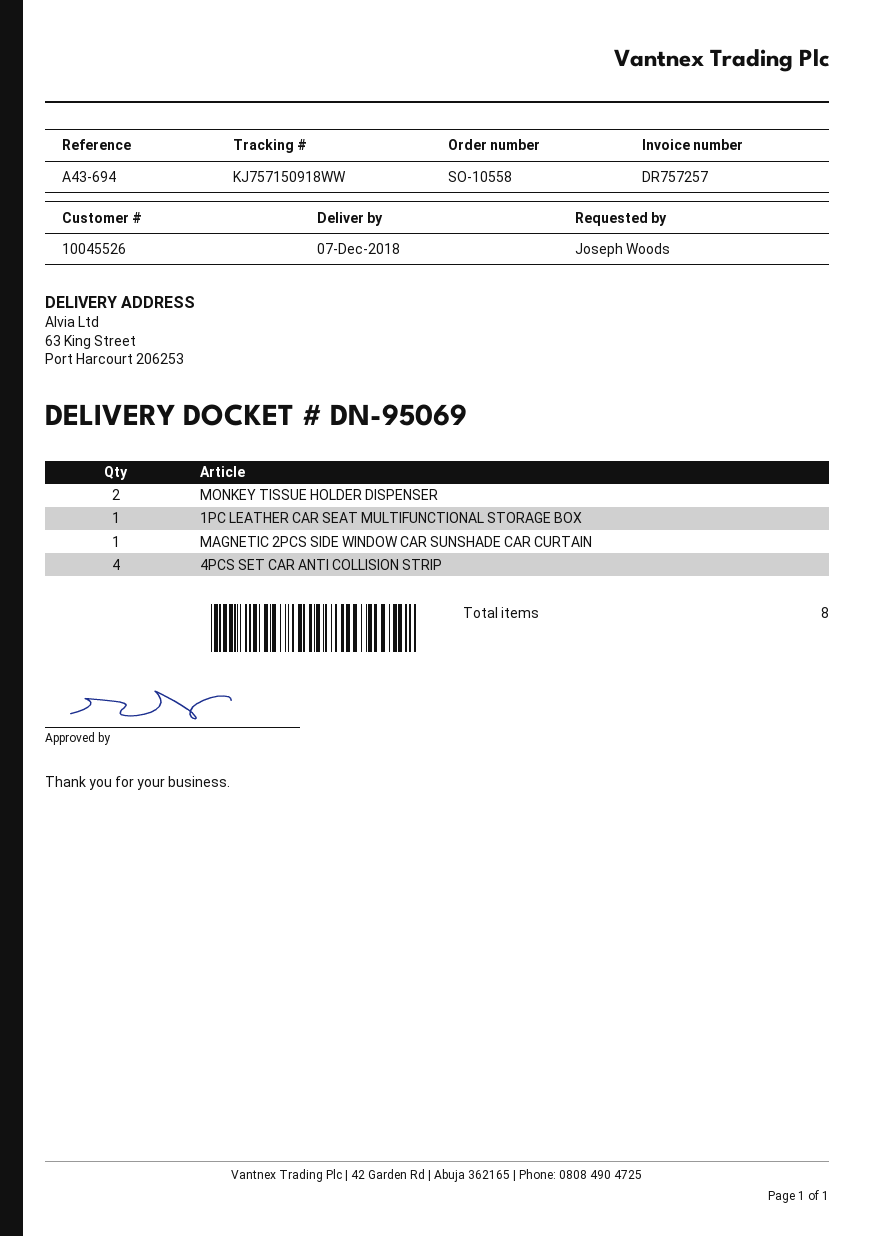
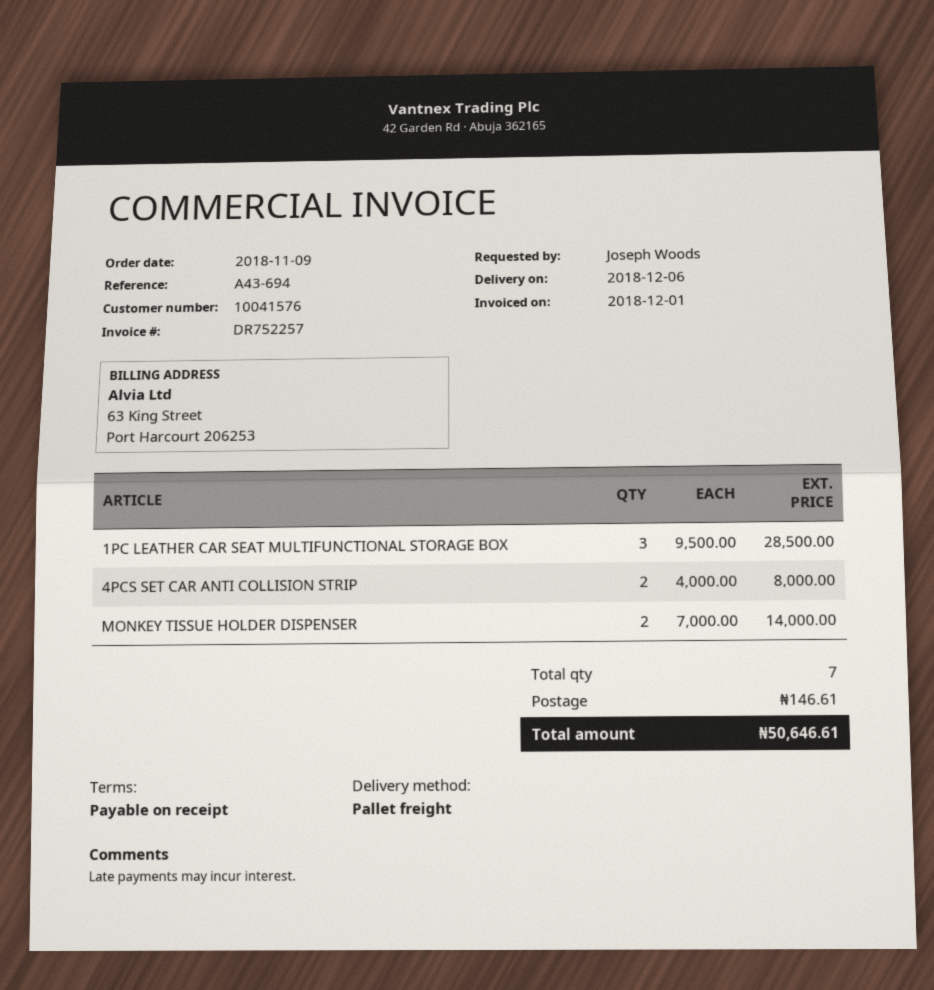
delivery date: 2018-12-07 -> 2018-12-06
invoice number: DR757257 -> DR752257
customer number: 10045526 -> 10041576
1PC LEATHER CAR SEAT MULTIFUNCTIONAL STORAGE BOX: 1 -> 3
MAGNETIC 2PCS SIDE WINDOW CAR SUNSHADE CAR CURTAIN: 1 -> none
4PCS SET CAR ANTI COLLISION STRIP: 4 -> 2
total quantity: 8 -> 7

